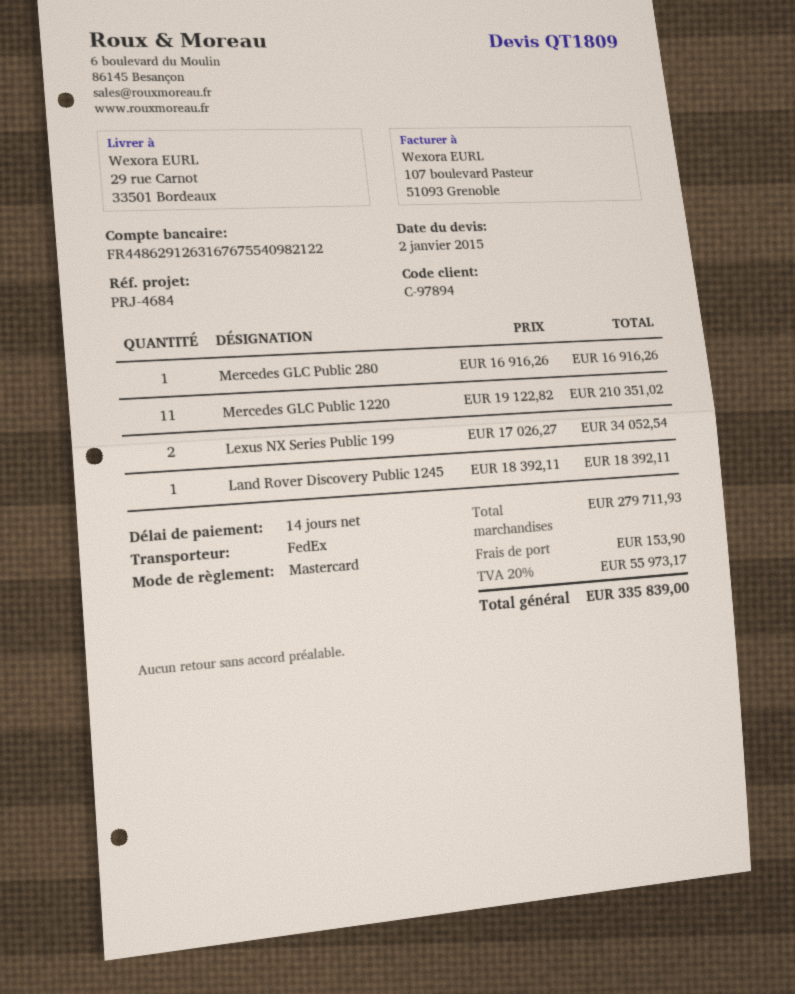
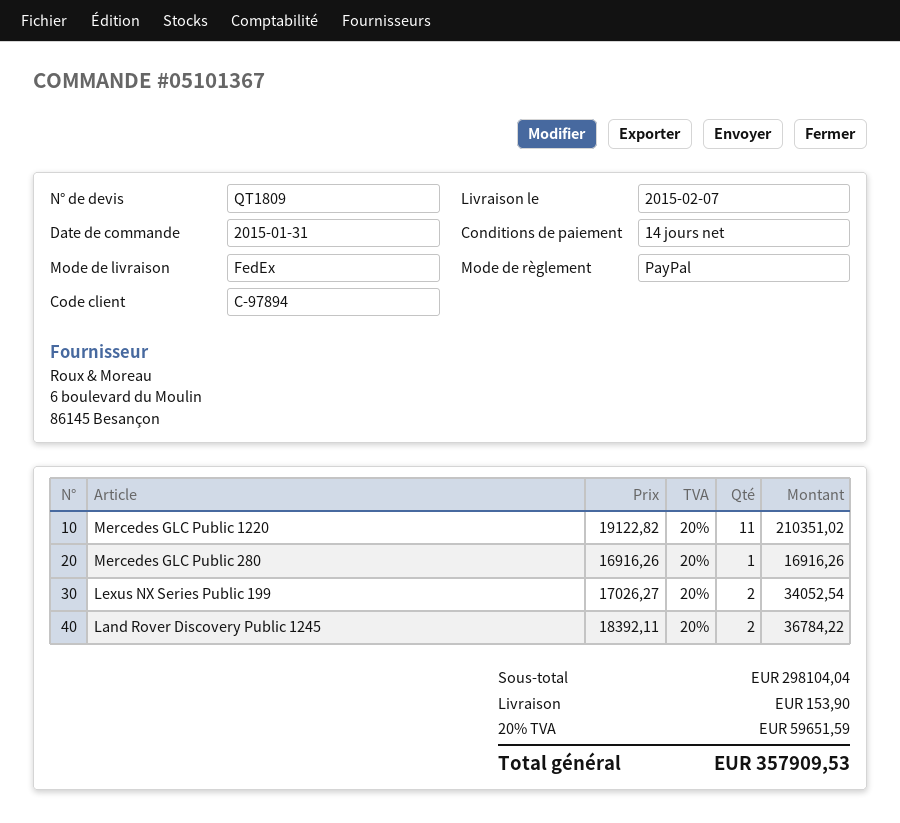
payment method: Mastercard -> PayPal
Land Rover Discovery Public 1245: 1 x 18392.11 = 18392.11 -> 2 x 18392.11 = 36784.22
subtotal: 279711.93 -> 298104.04
tax: 20% = 55973.17 -> 20% = 59651.59
total: 335839.00 -> 357909.53

